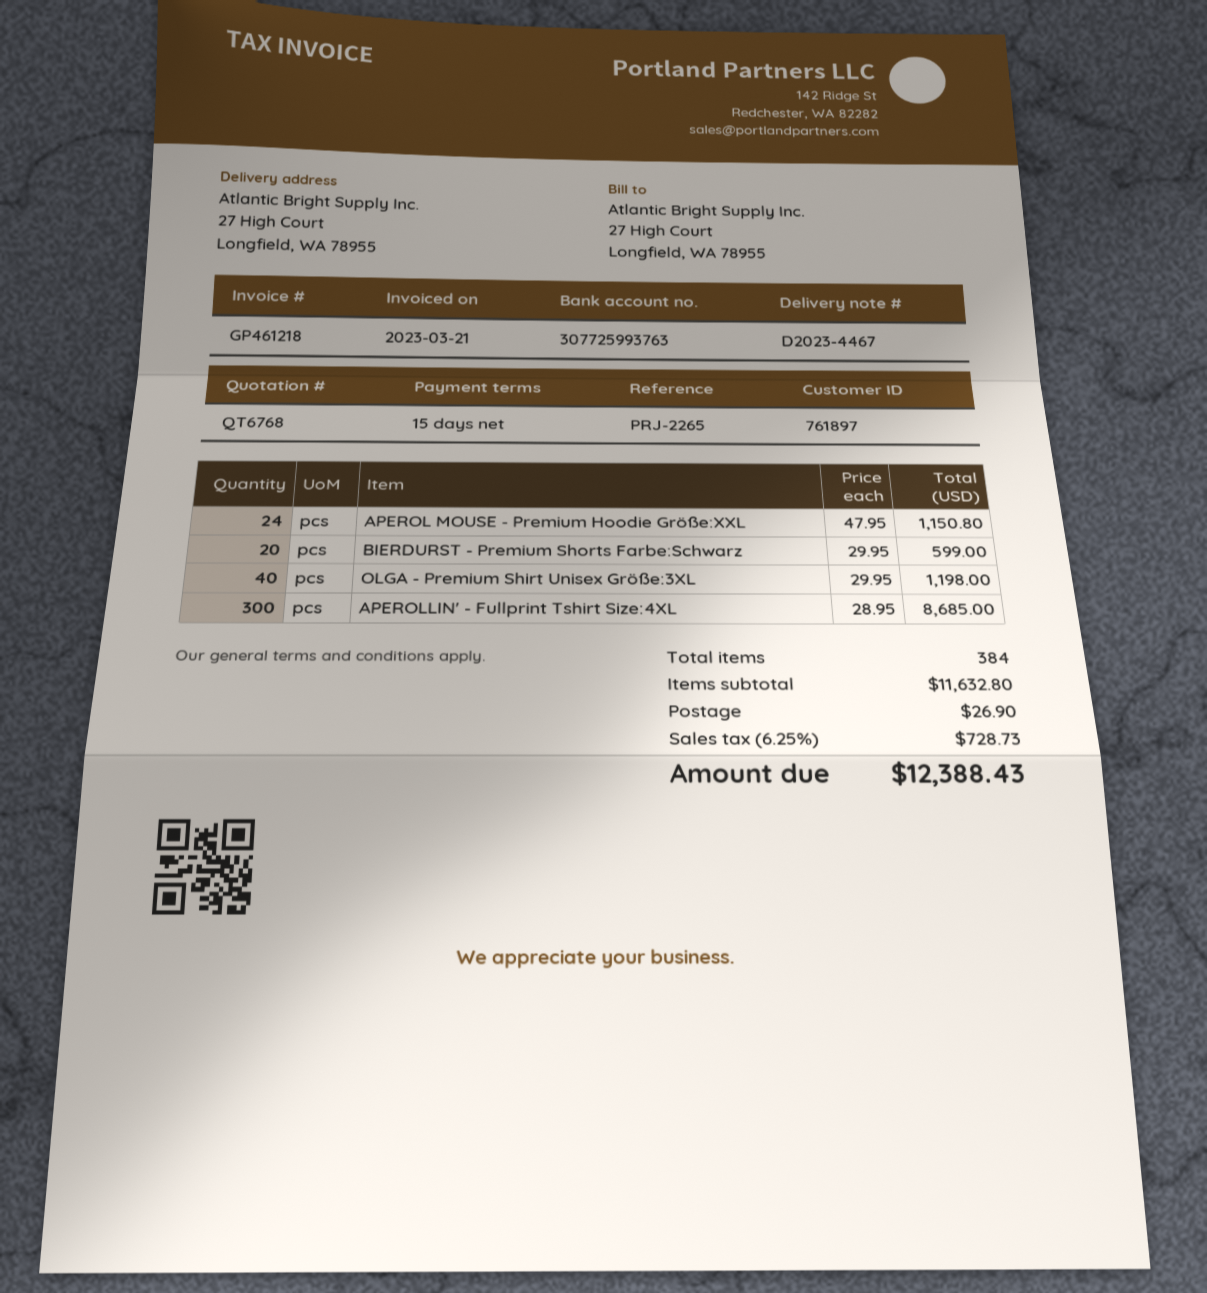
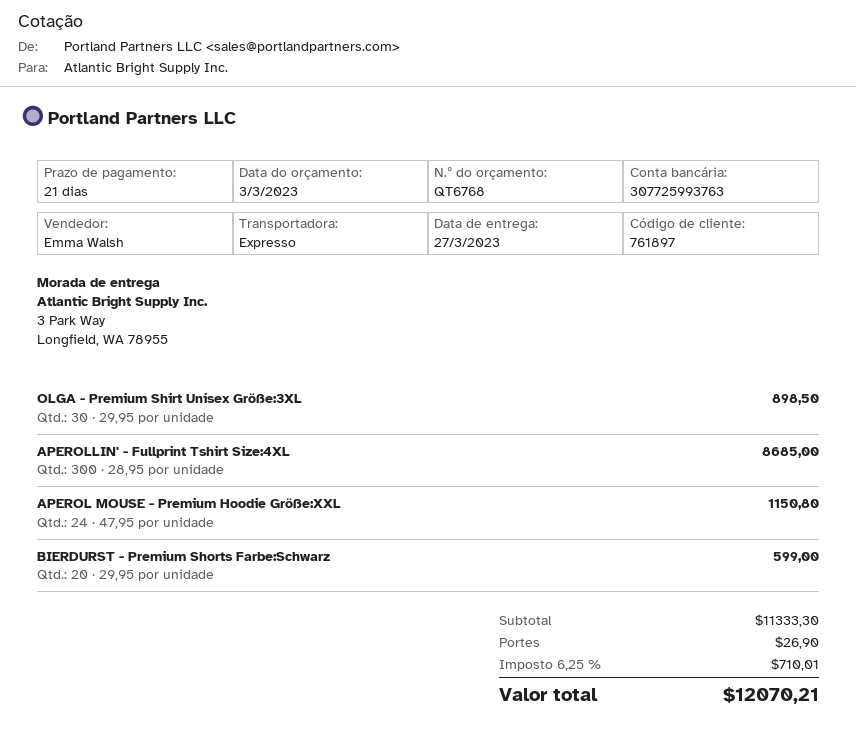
payment terms: 15 days -> 21 days
ship to: 27 High Court, Longfield, WA 78955 -> 3 Park Way, Longfield, WA 78955
OLGA - Premium Shirt Unisex Größe:3XL: 40 x 29.95 = 1198.00 -> 30 x 29.95 = 898.50
subtotal: 11632.80 -> 11333.30
tax: 6.25% = 728.73 -> 6.25% = 710.01
total: 12388.43 -> 12070.21

